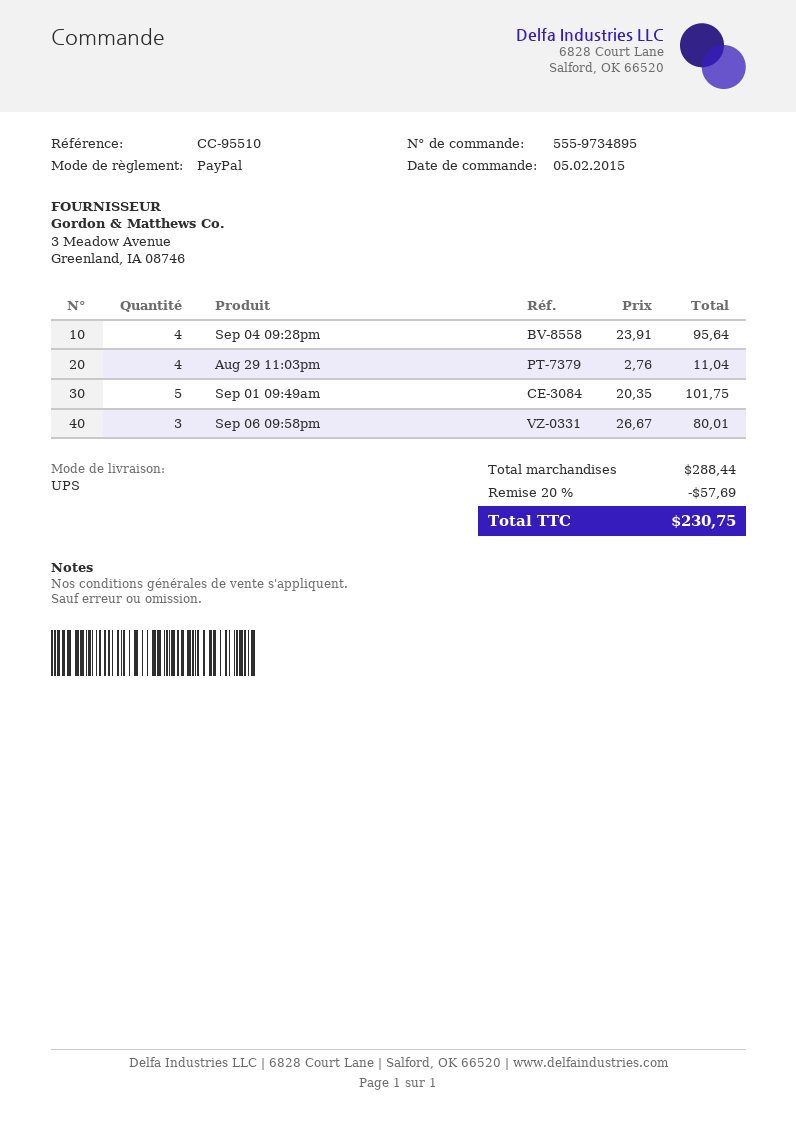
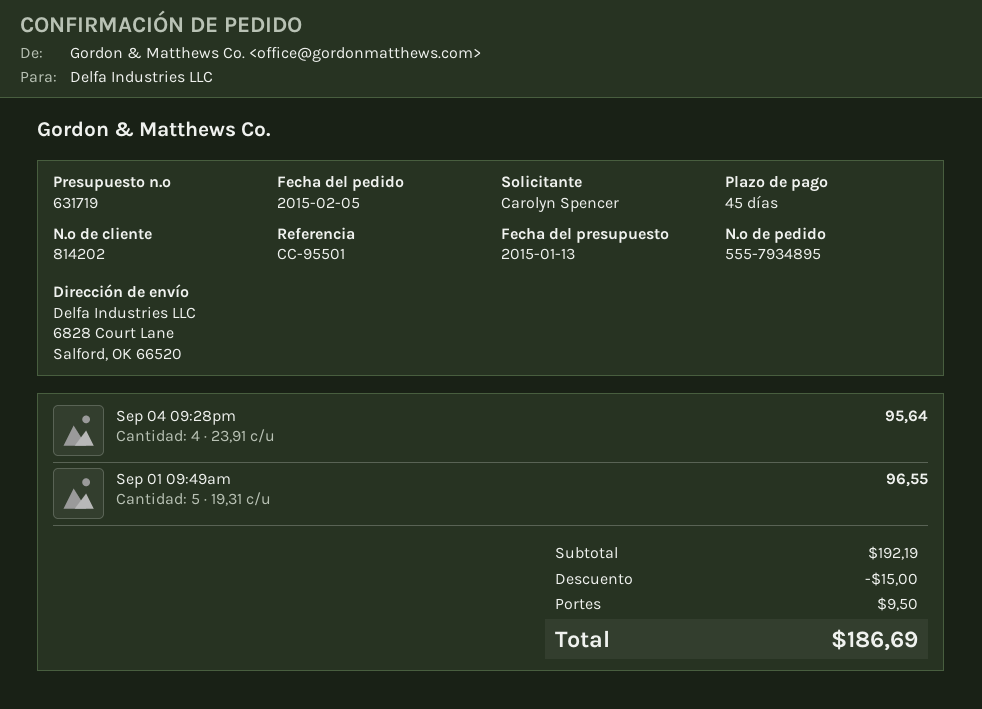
order number: 555-9734895 -> 555-7934895
reference: CC-95510 -> CC-95501
Aug 29 11:03pm: 4 x 2.76 = 11.04 -> none
Sep 01 09:49am: 5 x 20.35 = 101.75 -> 5 x 19.31 = 96.55
Sep 06 09:58pm: 3 x 26.67 = 80.01 -> none
subtotal: 288.44 -> 192.19
discount: 57.69 -> 15.00
shipping: none -> 9.50
total: 230.75 -> 186.69

